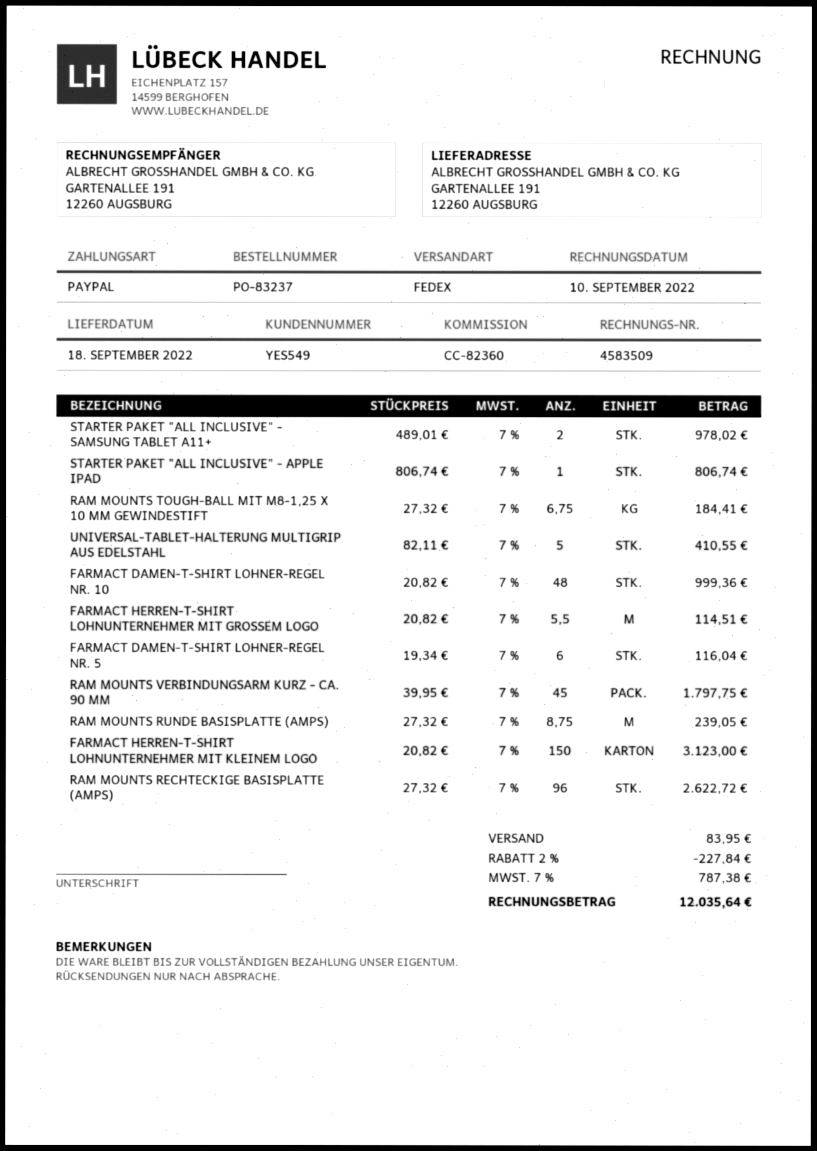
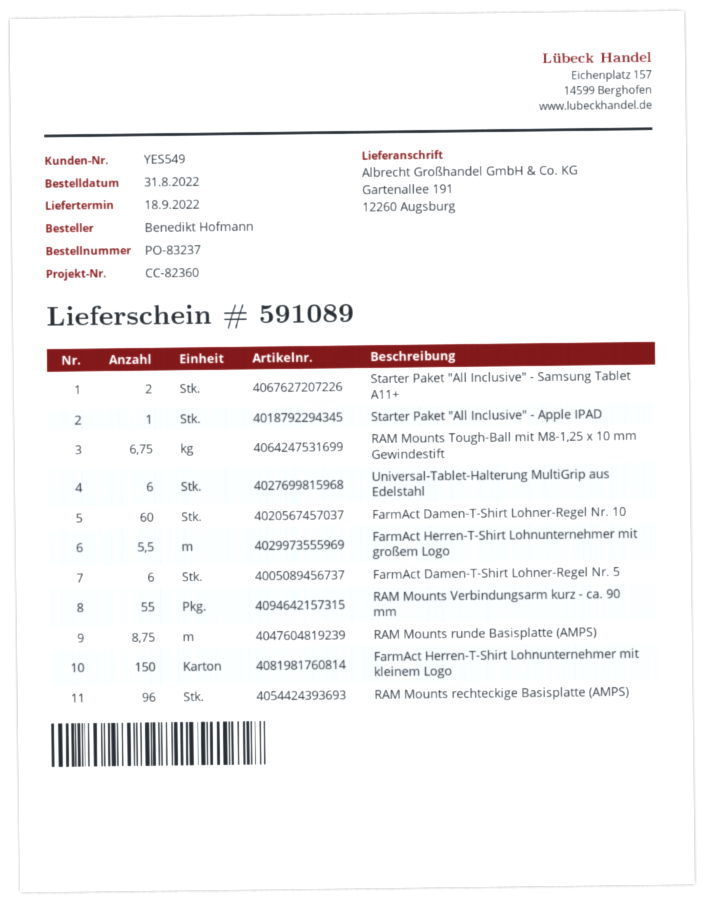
UNIVERSAL-TABLET-HALTERUNG MULTIGRIP AUS EDELSTAHL: 5 -> 6
FARMACT DAMEN-T-SHIRT LOHNER-REGEL NR. 10: 48 -> 60
RAM MOUNTS VERBINDUNGSARM KURZ - CA. 90 MM: 45 -> 55

